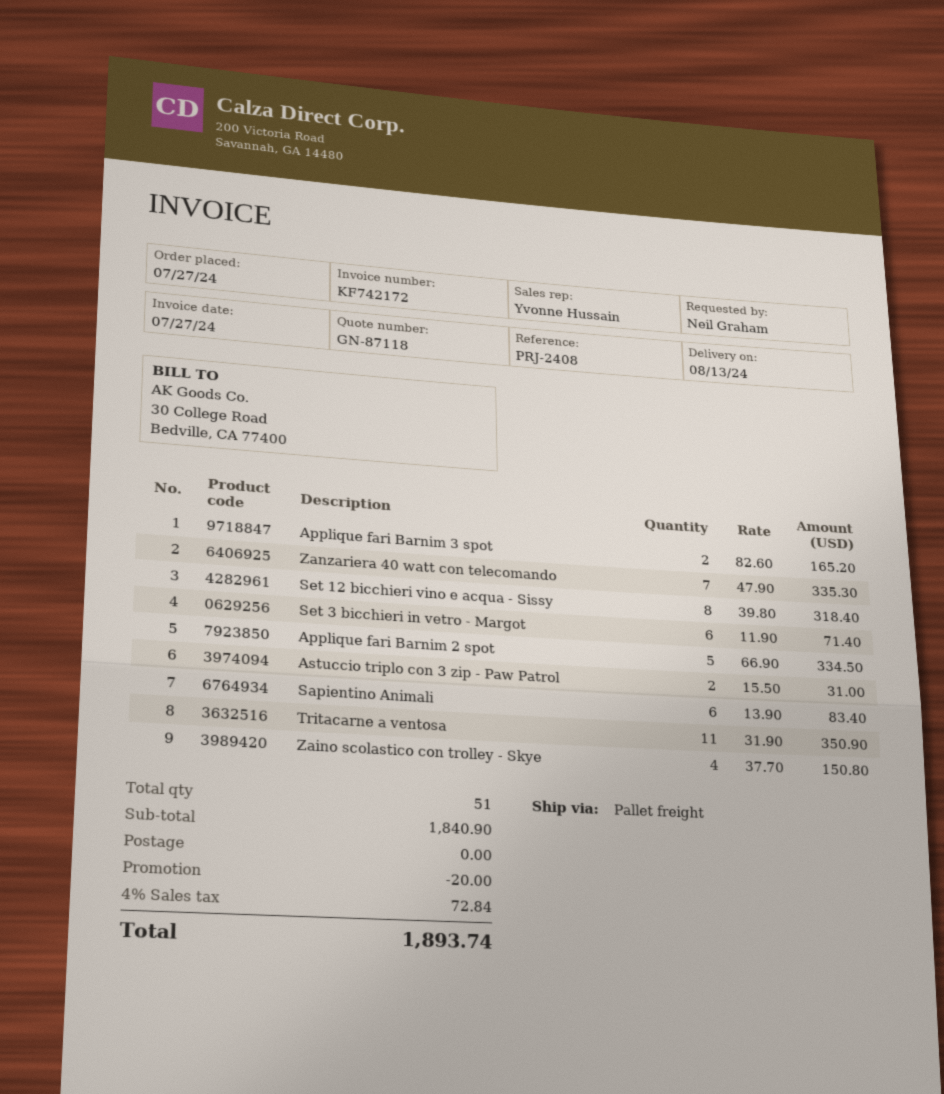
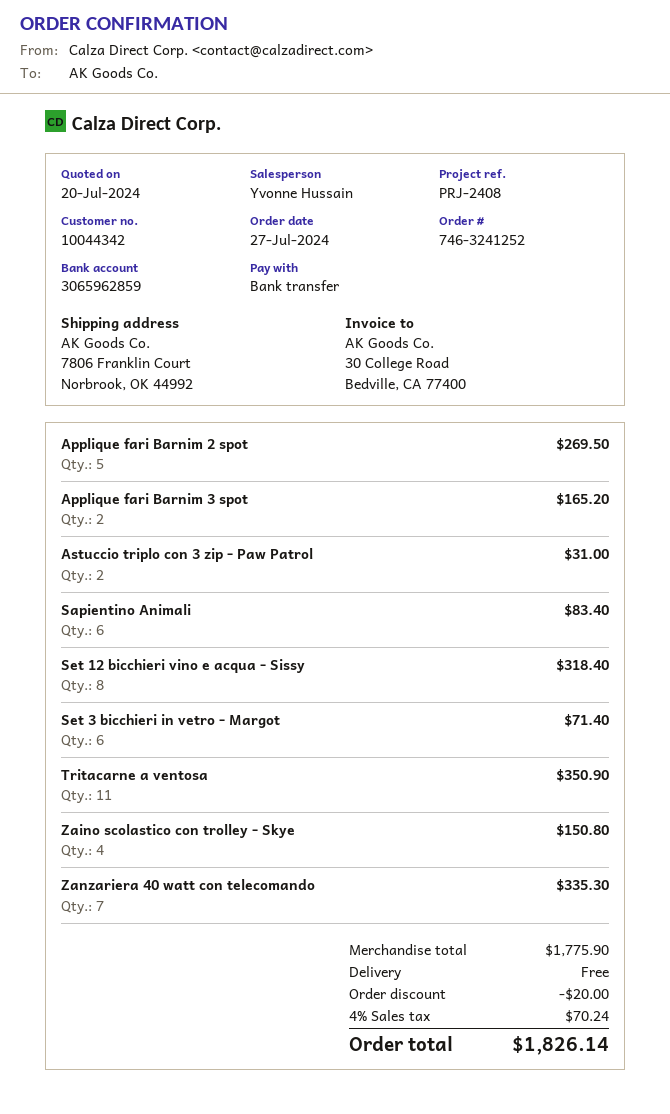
Applique fari Barnim 2 spot: 5 for 334.50 -> 5 for 269.50
subtotal: 1840.90 -> 1775.90
tax: 4% = 72.84 -> 4% = 70.24
total: 1893.74 -> 1826.14

